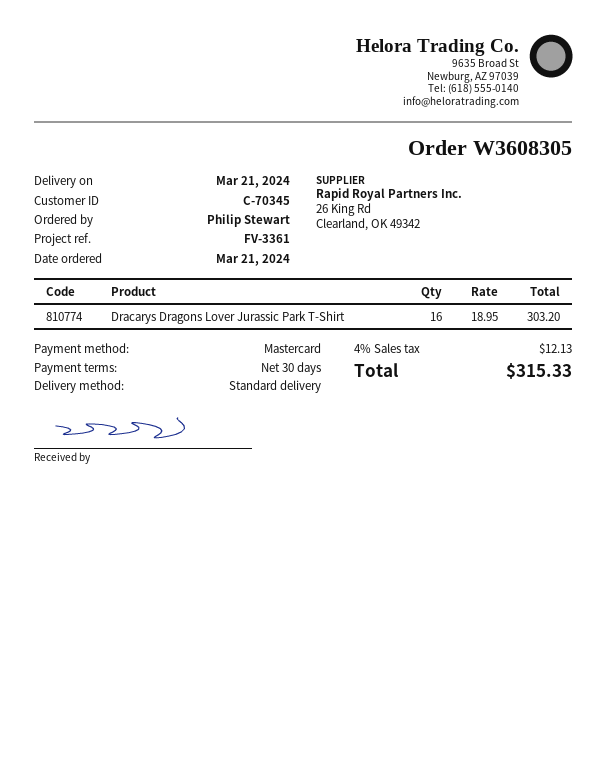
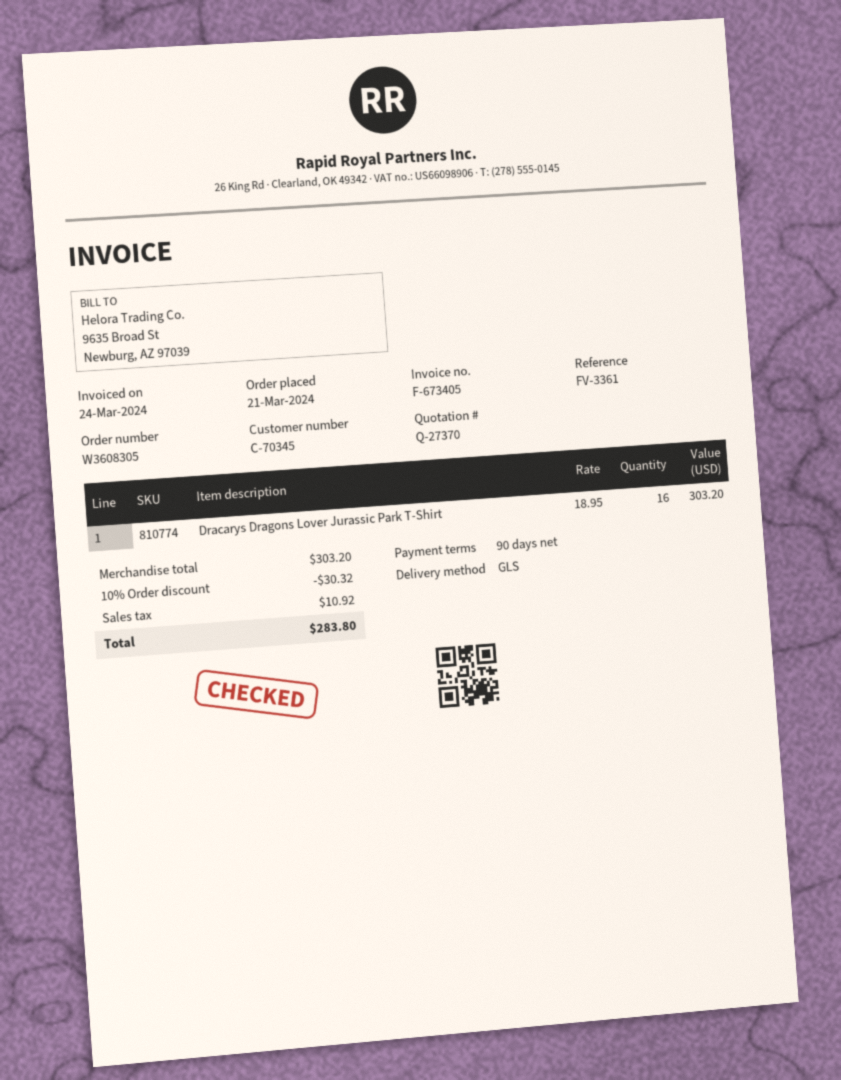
payment terms: 30 days -> 90 days
shipping method: standard -> GLS
discount: none -> 10% = 30.32
tax: 12.13 -> 10.92
total: 315.33 -> 283.80

